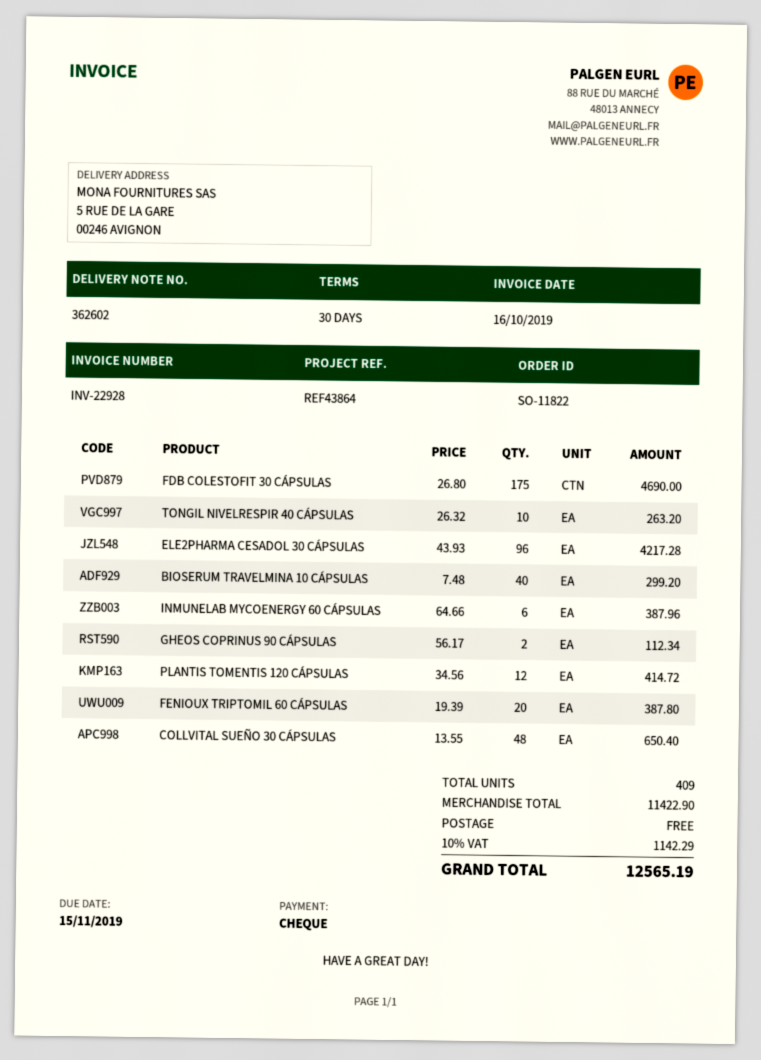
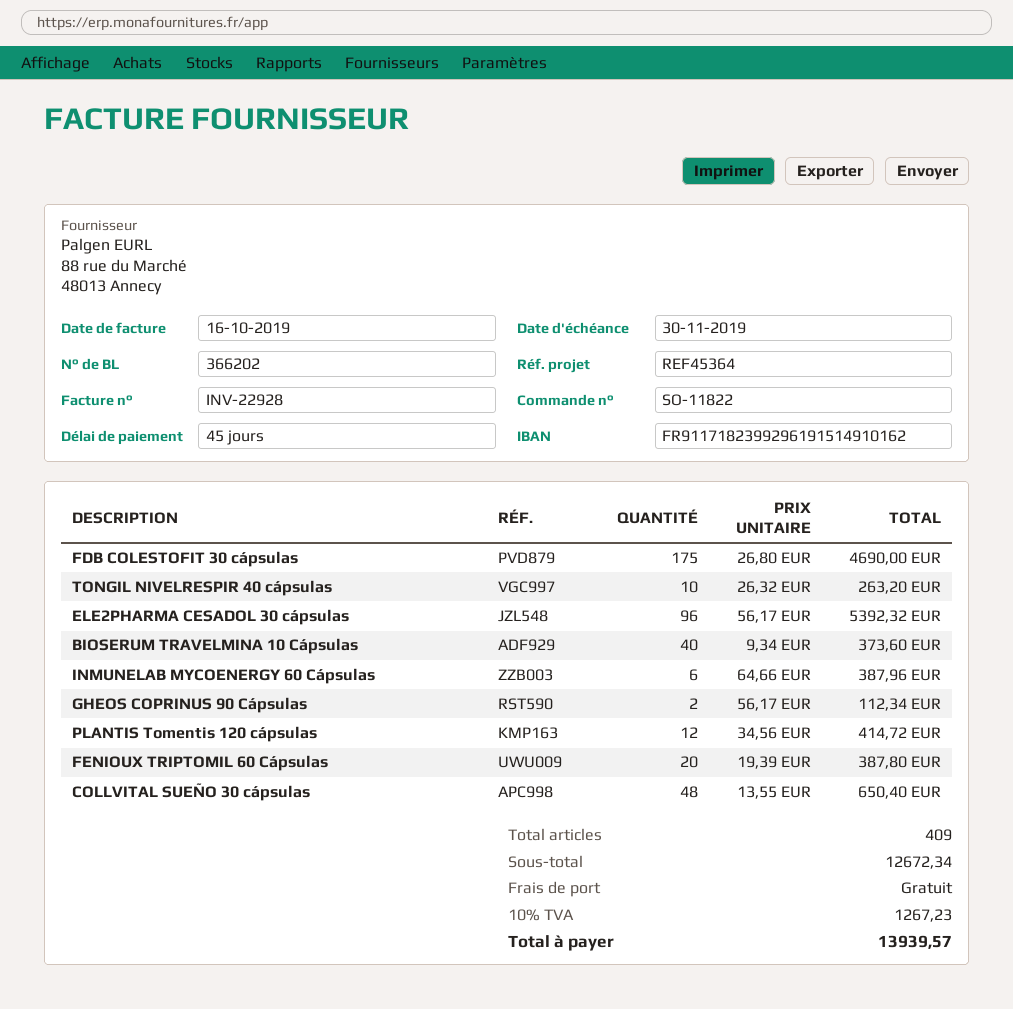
delivery note number: 362602 -> 366202
payment terms: 30 days -> 45 days
due date: 2019-11-15 -> 2019-11-30
reference: REF43864 -> REF45364
ELE2PHARMA CESADOL 30 CÁPSULAS: 96 x 43.93 = 4217.28 -> 96 x 56.17 = 5392.32
BIOSERUM TRAVELMINA 10 CÁPSULAS: 40 x 7.48 = 299.20 -> 40 x 9.34 = 373.60
subtotal: 11422.90 -> 12672.34
tax: 10% = 1142.29 -> 10% = 1267.23
total: 12565.19 -> 13939.57

